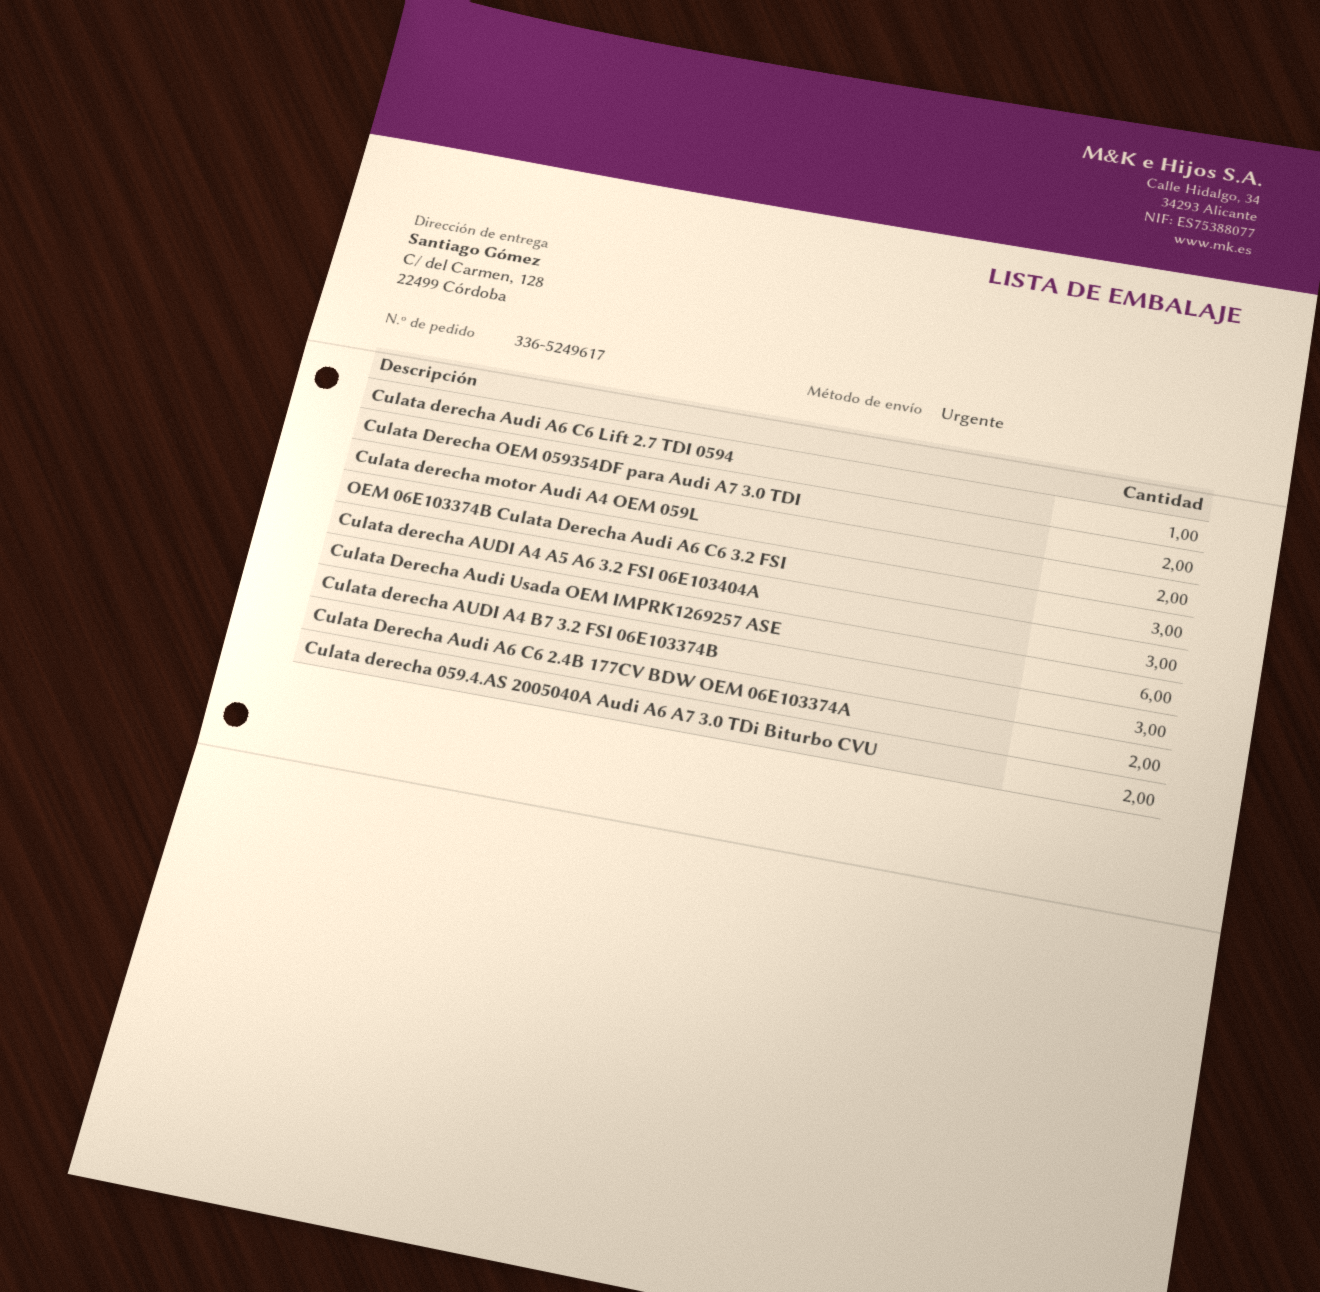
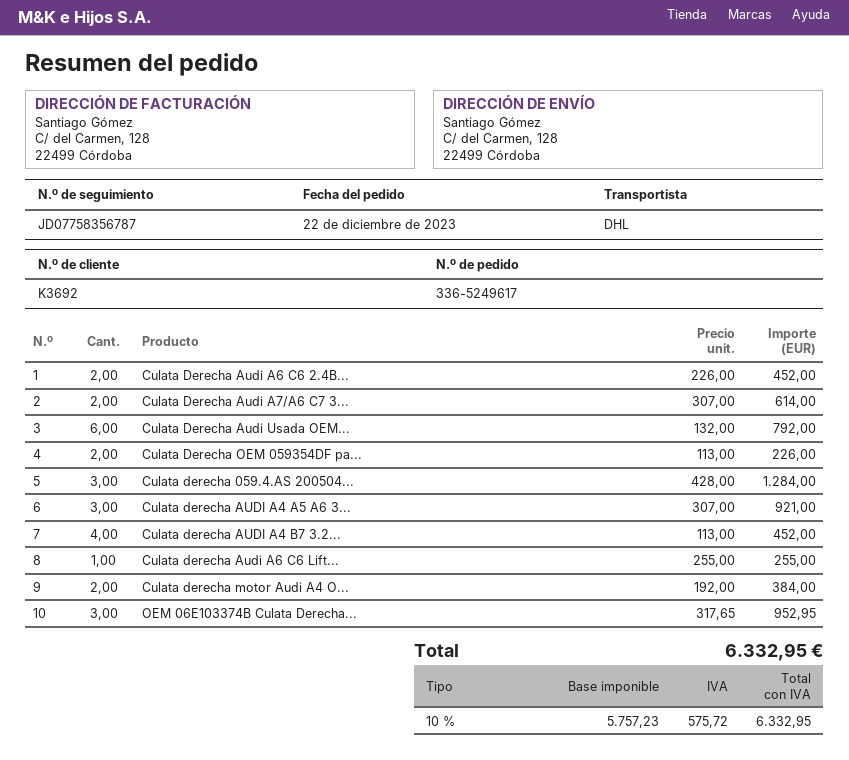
shipping method: express -> DHL
Culata derecha AUDI A4 B7 3.2 FSI 06E103374B: 3 -> 4
Culata derecha 059.4.AS 2005040A Audi A6 A7 3.0 TDi Biturbo CVU: 2 -> 3
Culata Derecha Audi A7/A6 C7 3...: none -> 2

